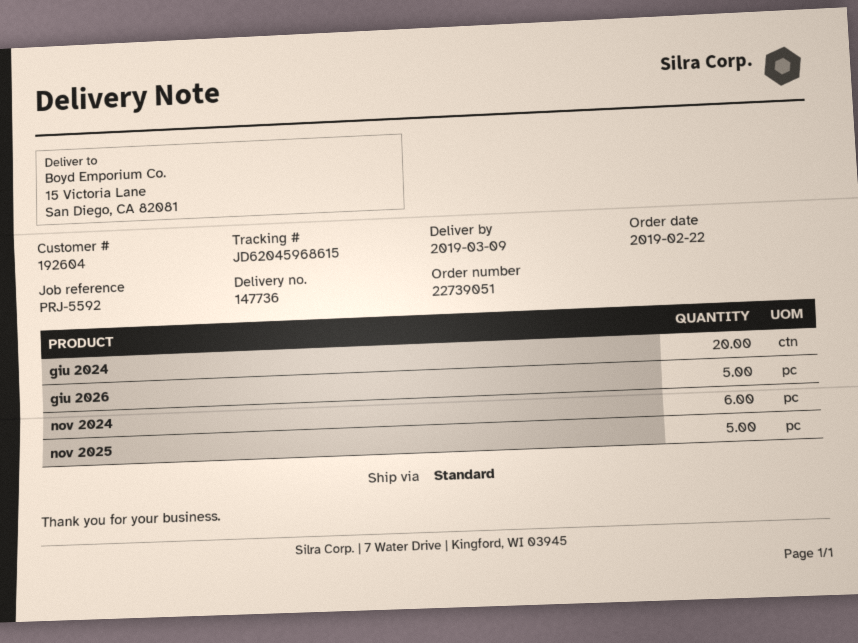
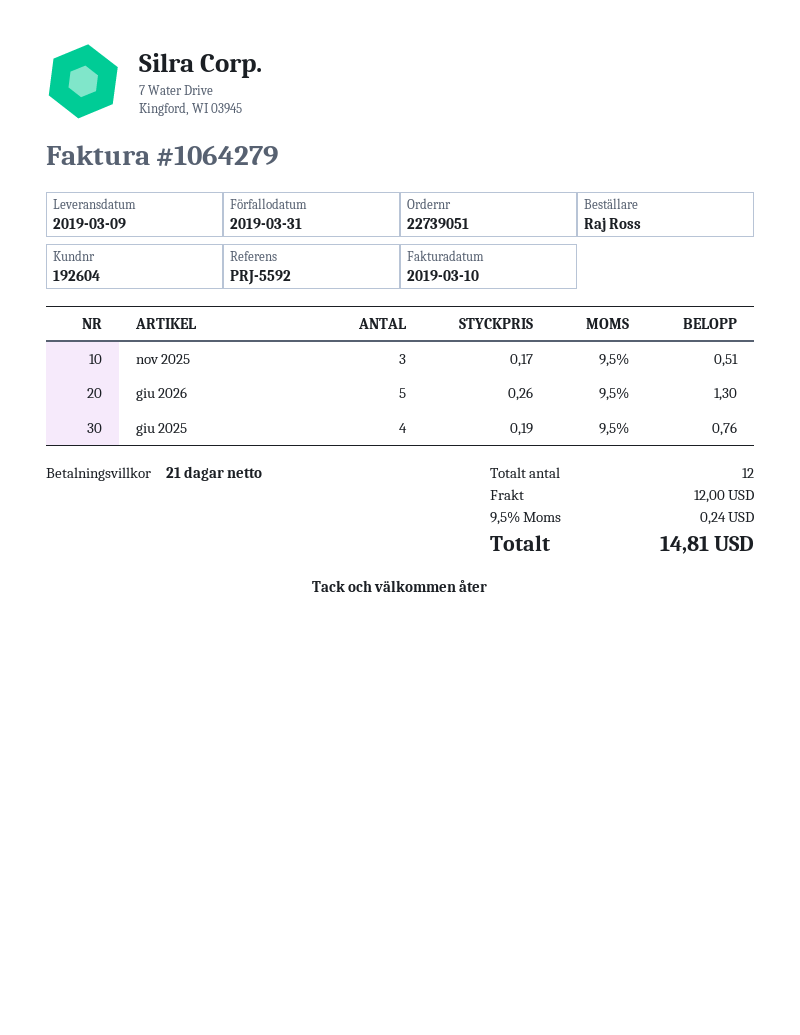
giu 2024: 20 -> none
nov 2024: 6 -> none
nov 2025: 5 -> 3
giu 2025: none -> 4

